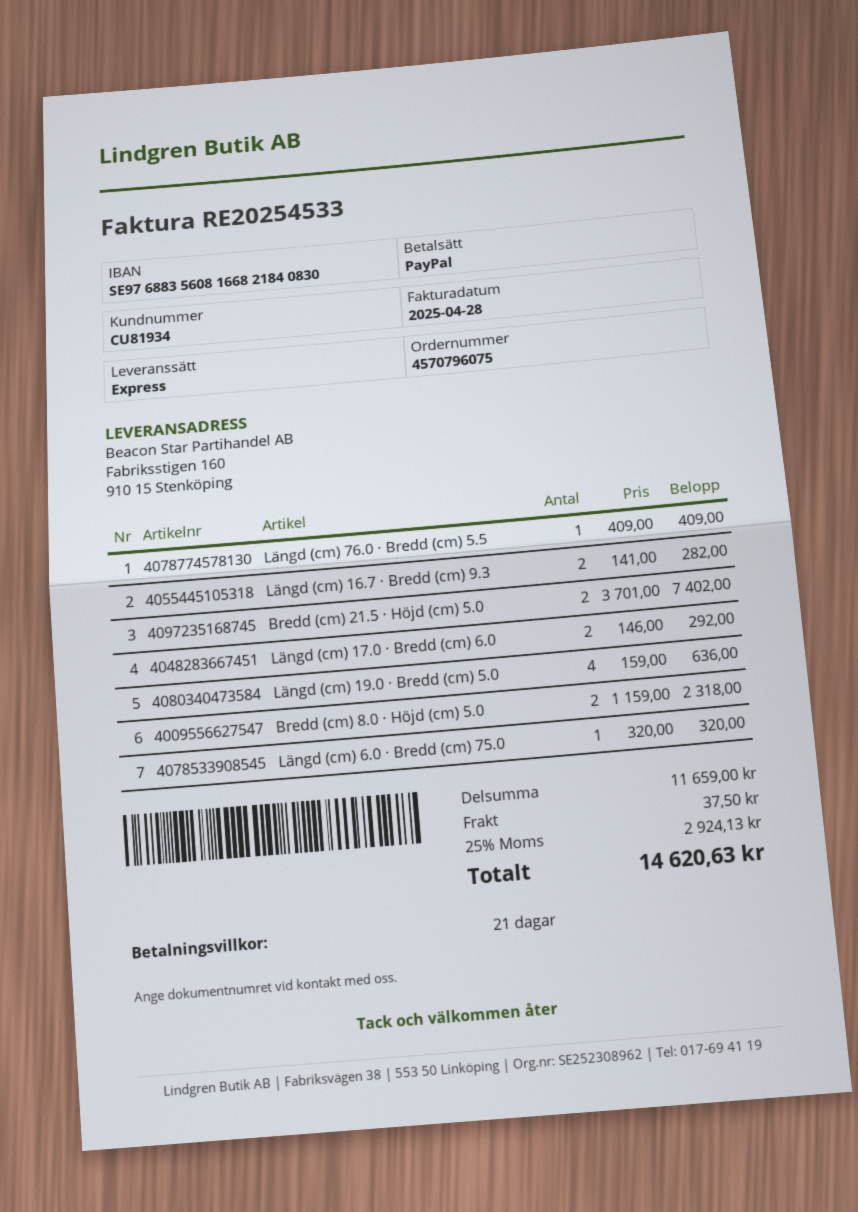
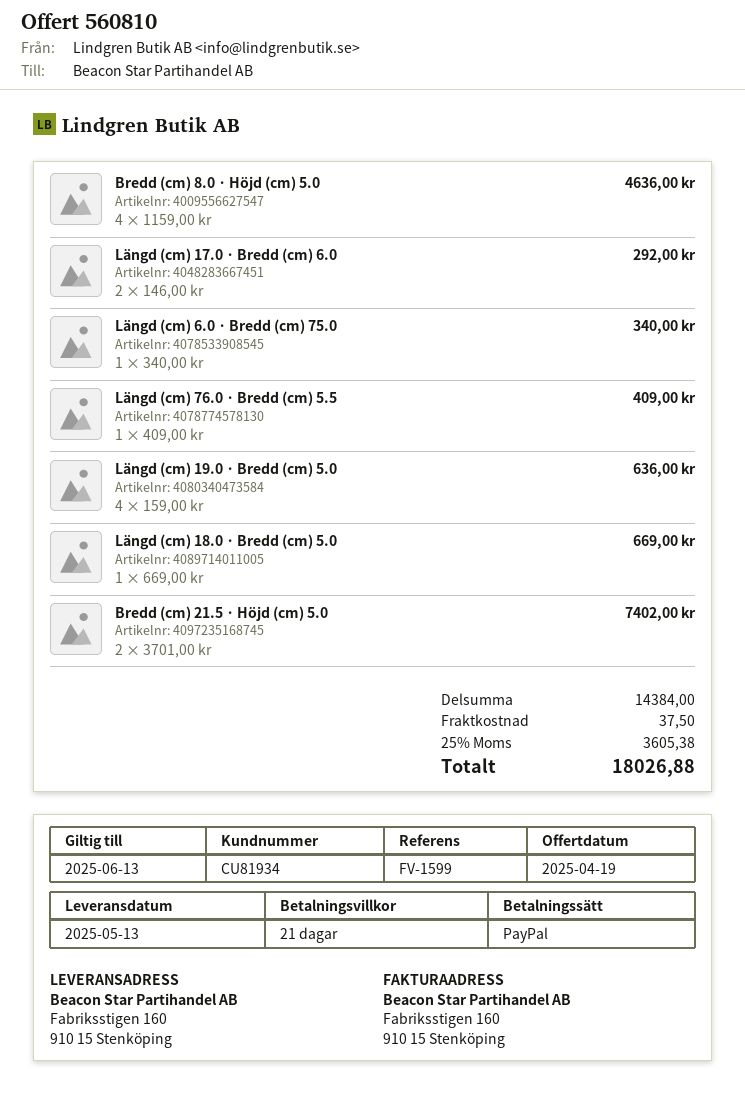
Längd (cm) 16.7 · Bredd (cm) 9.3: 2 x 141.00 = 282.00 -> none
Bredd (cm) 8.0 · Höjd (cm) 5.0: 2 x 1159.00 = 2318.00 -> 4 x 1159.00 = 4636.00
Längd (cm) 6.0 · Bredd (cm) 75.0: 1 x 320.00 = 320.00 -> 1 x 340.00 = 340.00
Längd (cm) 18.0 · Bredd (cm) 5.0: none -> 1 x 669.00 = 669.00
subtotal: 11659.00 -> 14384.00
tax: 25% = 2924.13 -> 25% = 3605.38
total: 14620.63 -> 18026.88

